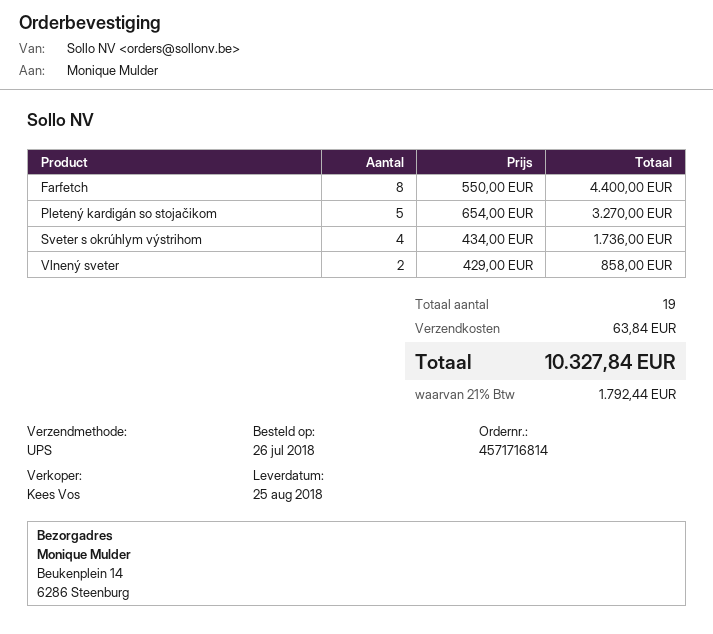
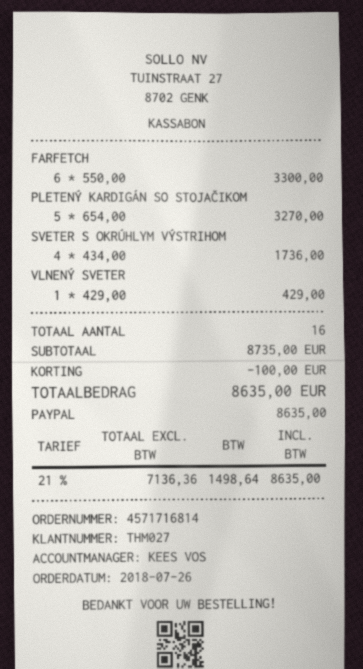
Farfetch: 8 x 550.00 = 4400.00 -> 6 x 550.00 = 3300.00
Vlnený sveter: 2 x 429.00 = 858.00 -> 1 x 429.00 = 429.00
total quantity: 19 -> 16
discount: none -> 100.00
shipping: 63.84 -> none
tax: 21% = 1792.44 -> 21% = 1498.64
total: 10327.84 -> 8635.00

